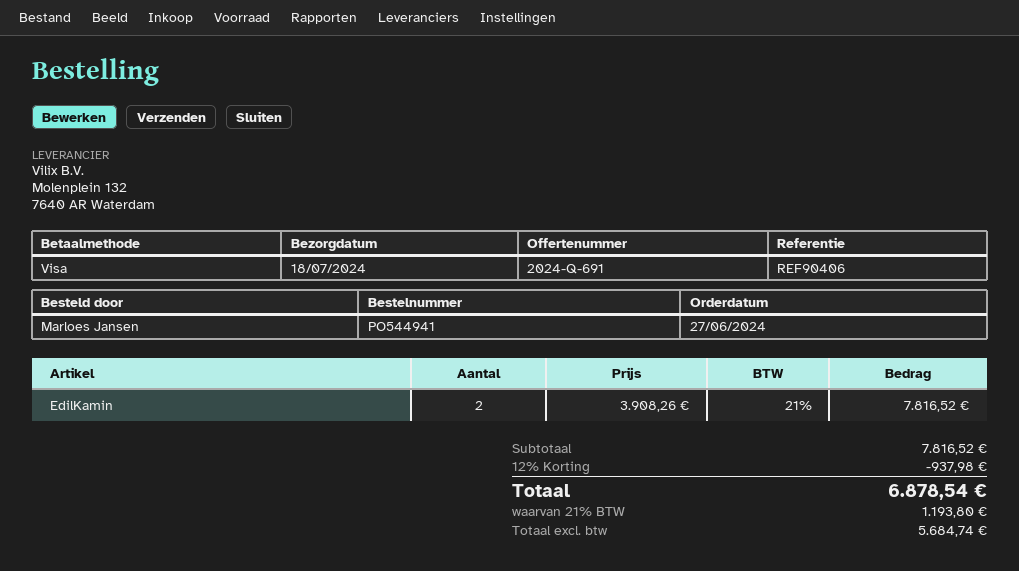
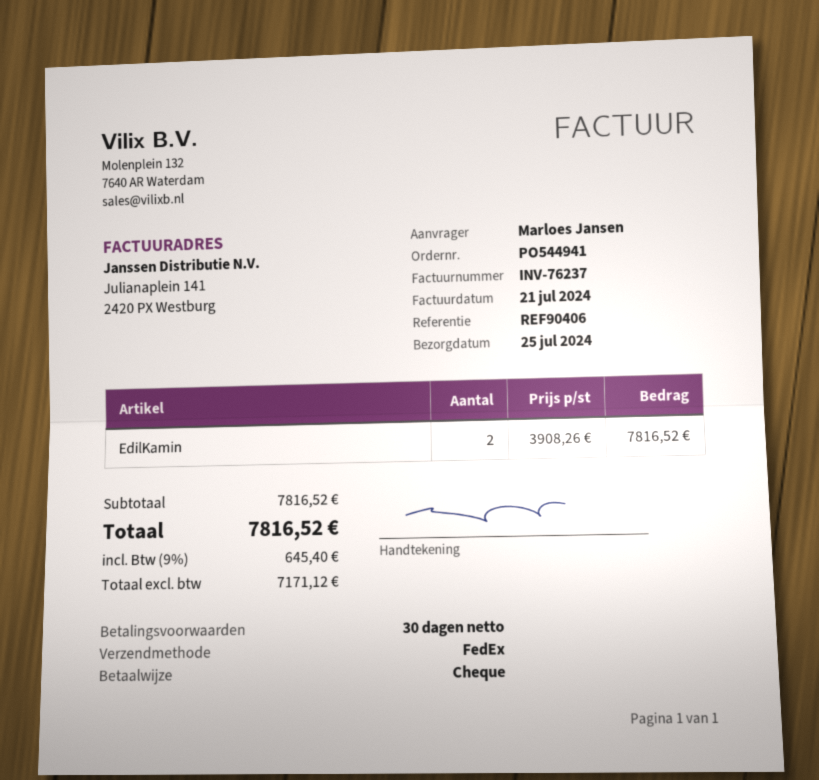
delivery date: 2024-07-18 -> 2024-07-25
payment method: Visa -> cheque
discount: 12% = 937.98 -> none
net: 5684.74 -> 7171.12
tax: 21% = 1193.80 -> 9% = 645.40
total: 6878.54 -> 7816.52

